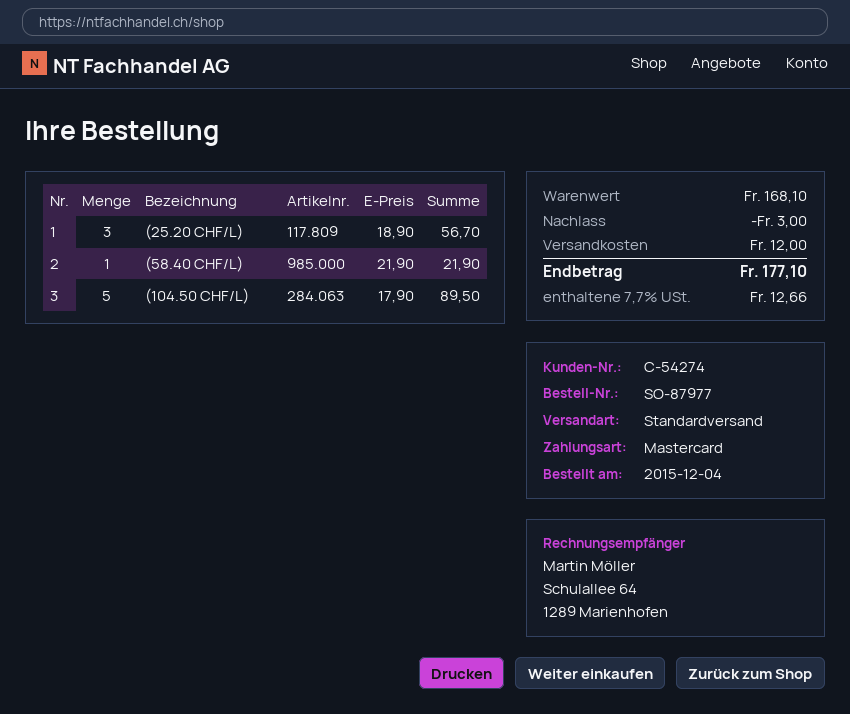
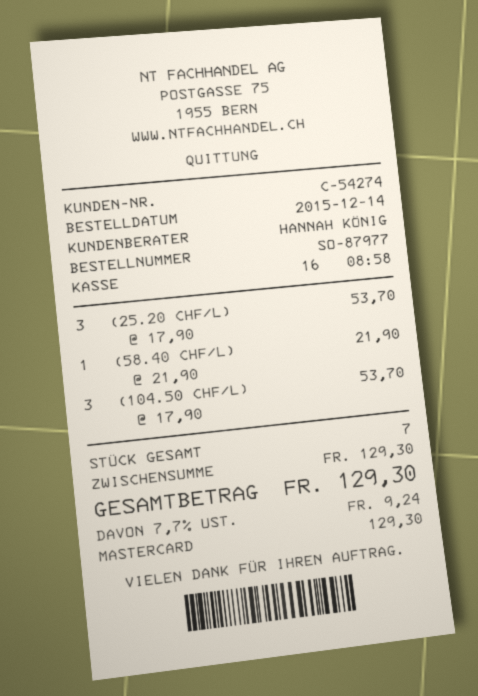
order date: 2015-12-04 -> 2015-12-14
(25.20 CHF/L): 3 x 18.90 = 56.70 -> 3 x 17.90 = 53.70
(104.50 CHF/L): 5 x 17.90 = 89.50 -> 3 x 17.90 = 53.70
subtotal: 168.10 -> 129.30
discount: 3.00 -> none
shipping: 12.00 -> none
tax: 7.7% = 12.66 -> 7.7% = 9.24
total: 177.10 -> 129.30

